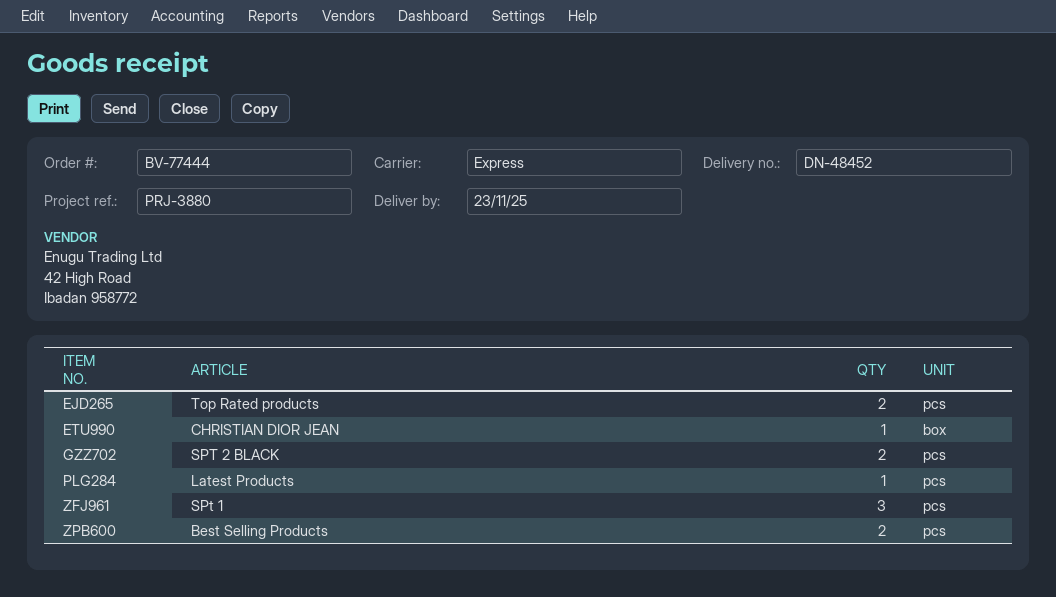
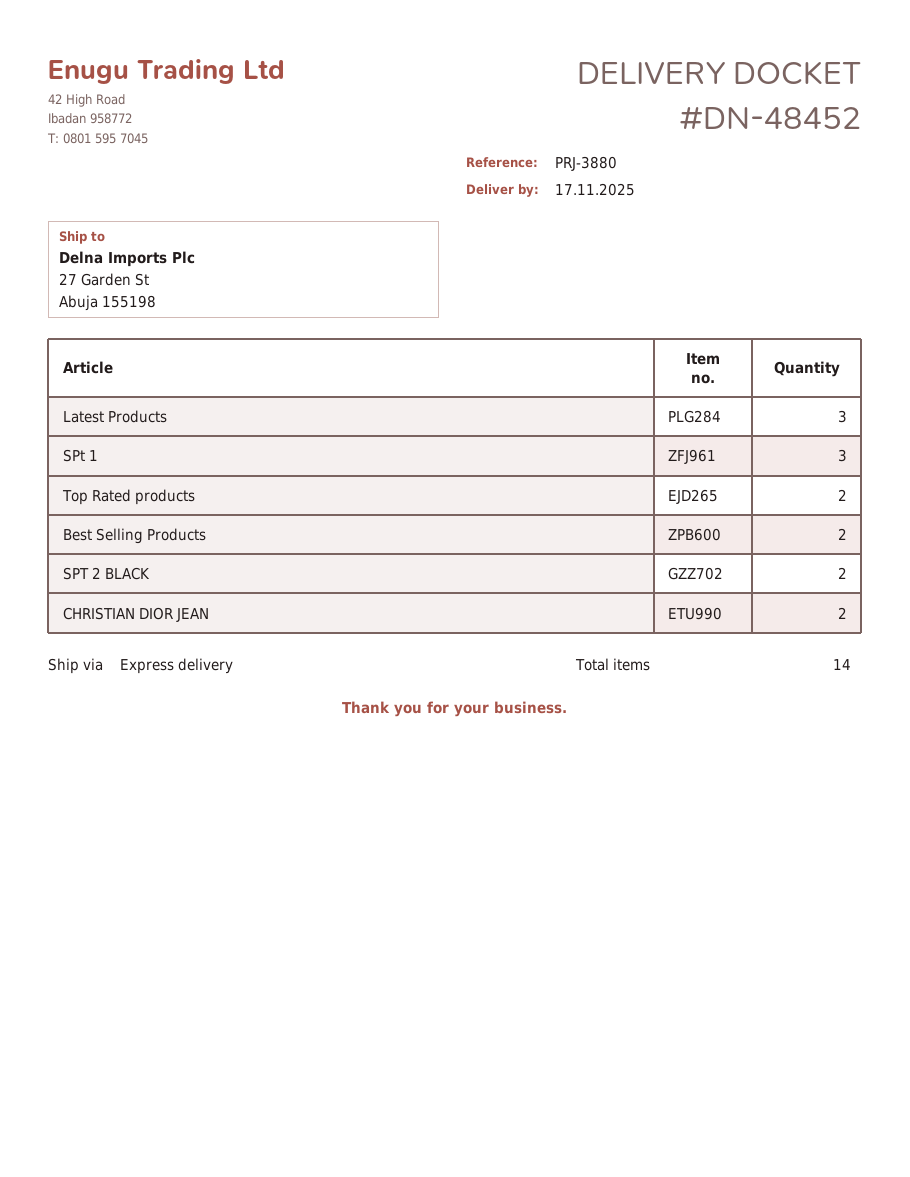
delivery date: 2025-11-23 -> 2025-11-17
CHRISTIAN DIOR JEAN: 1 -> 2
Latest Products: 1 -> 3

